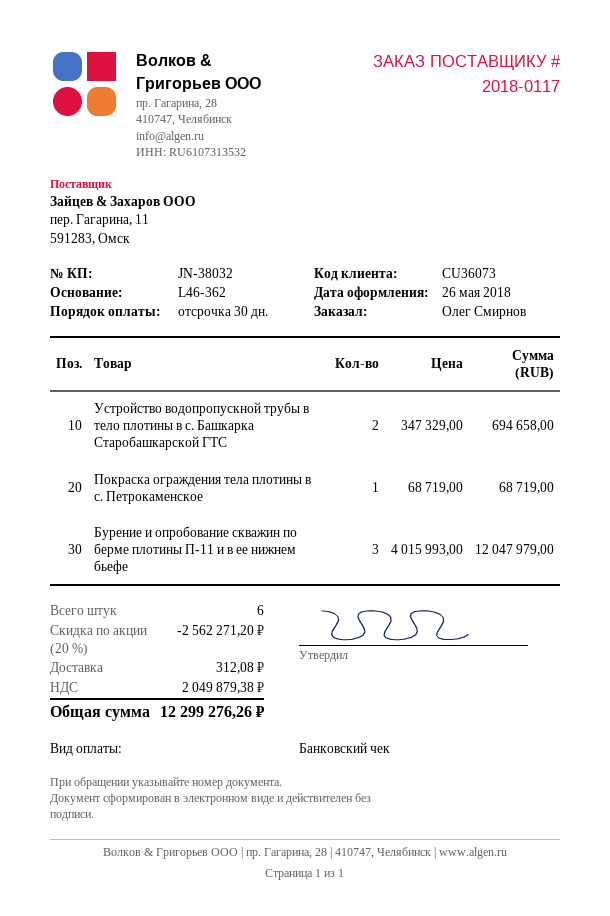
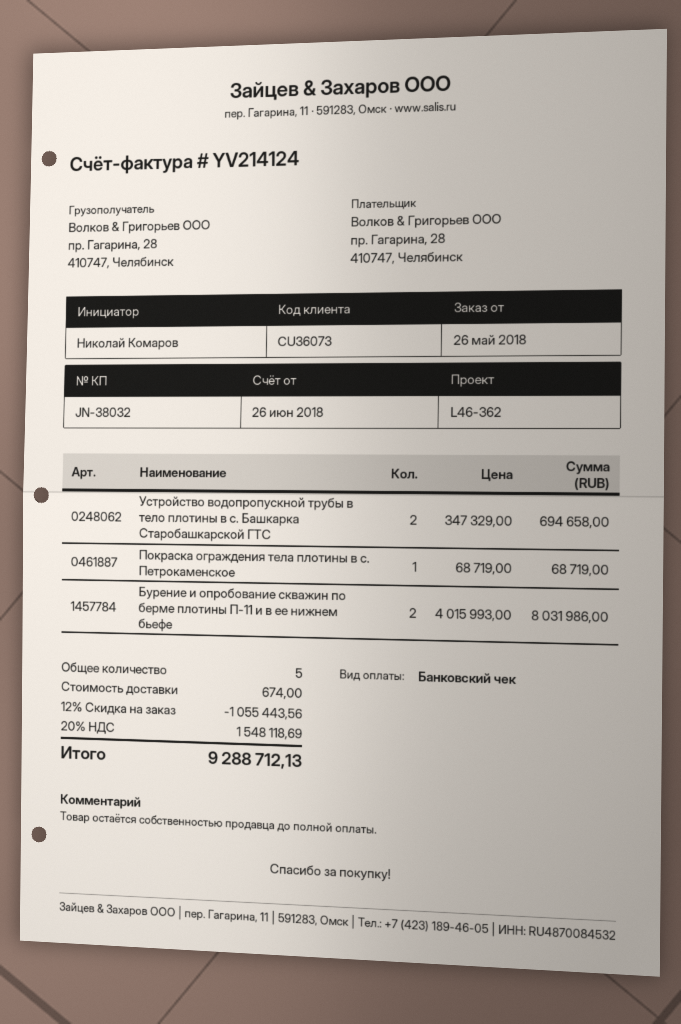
ordered by: Олег Смирнов -> Николай Комаров
Бурение и опробование скважин по берме плотины П-11 и в ее нижнем бьефе: 3 x 4015993.00 = 12047979.00 -> 2 x 4015993.00 = 8031986.00
total quantity: 6 -> 5
discount: 20% = 2562271.20 -> 12% = 1055443.56
shipping: 312.08 -> 674.00
tax: 2049879.38 -> 1548118.69
total: 12299276.26 -> 9288712.13

